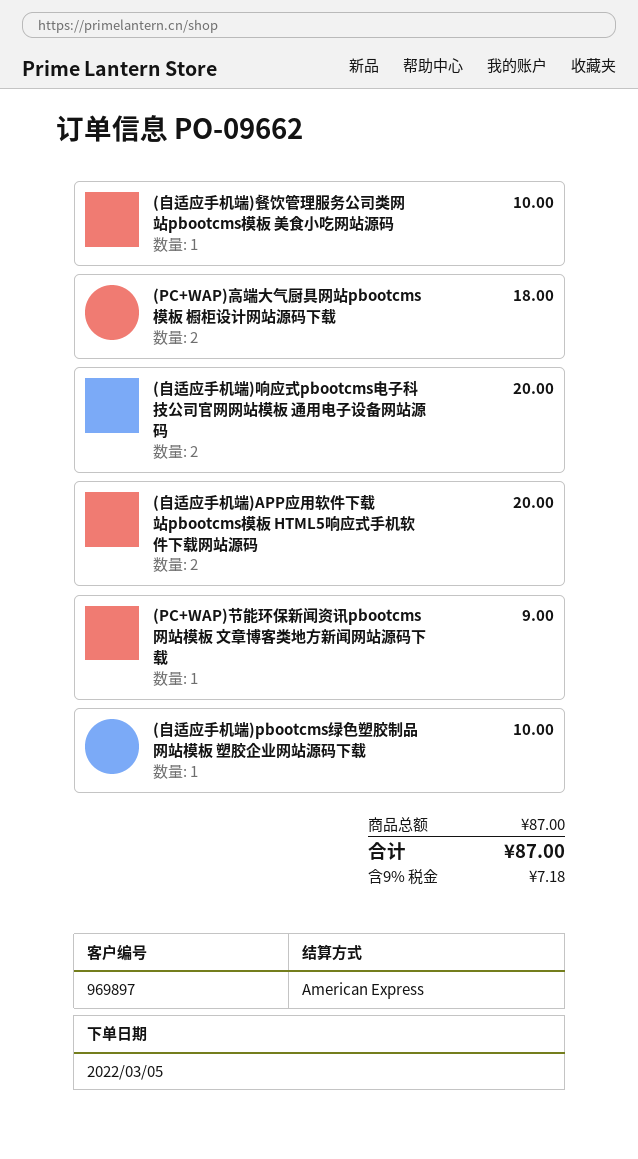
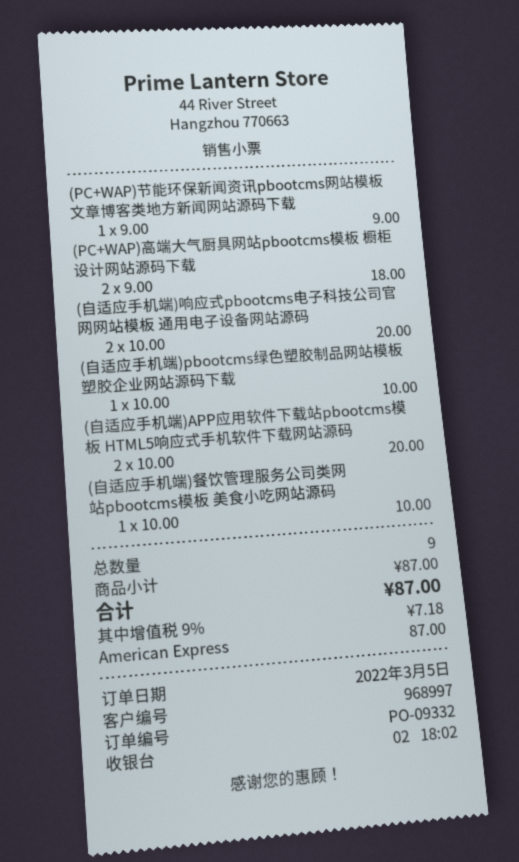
order number: PO-09662 -> PO-09332
customer number: 969897 -> 968997

